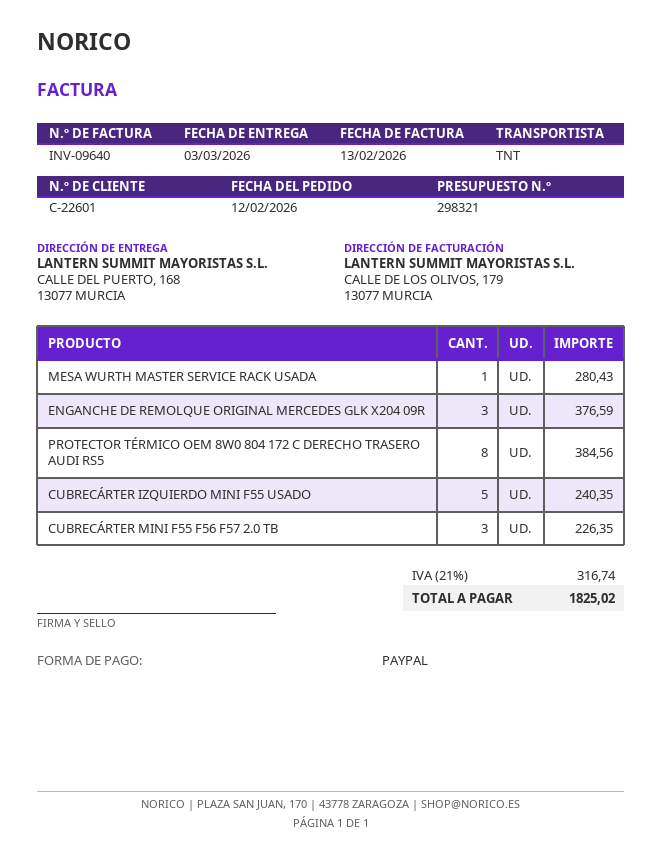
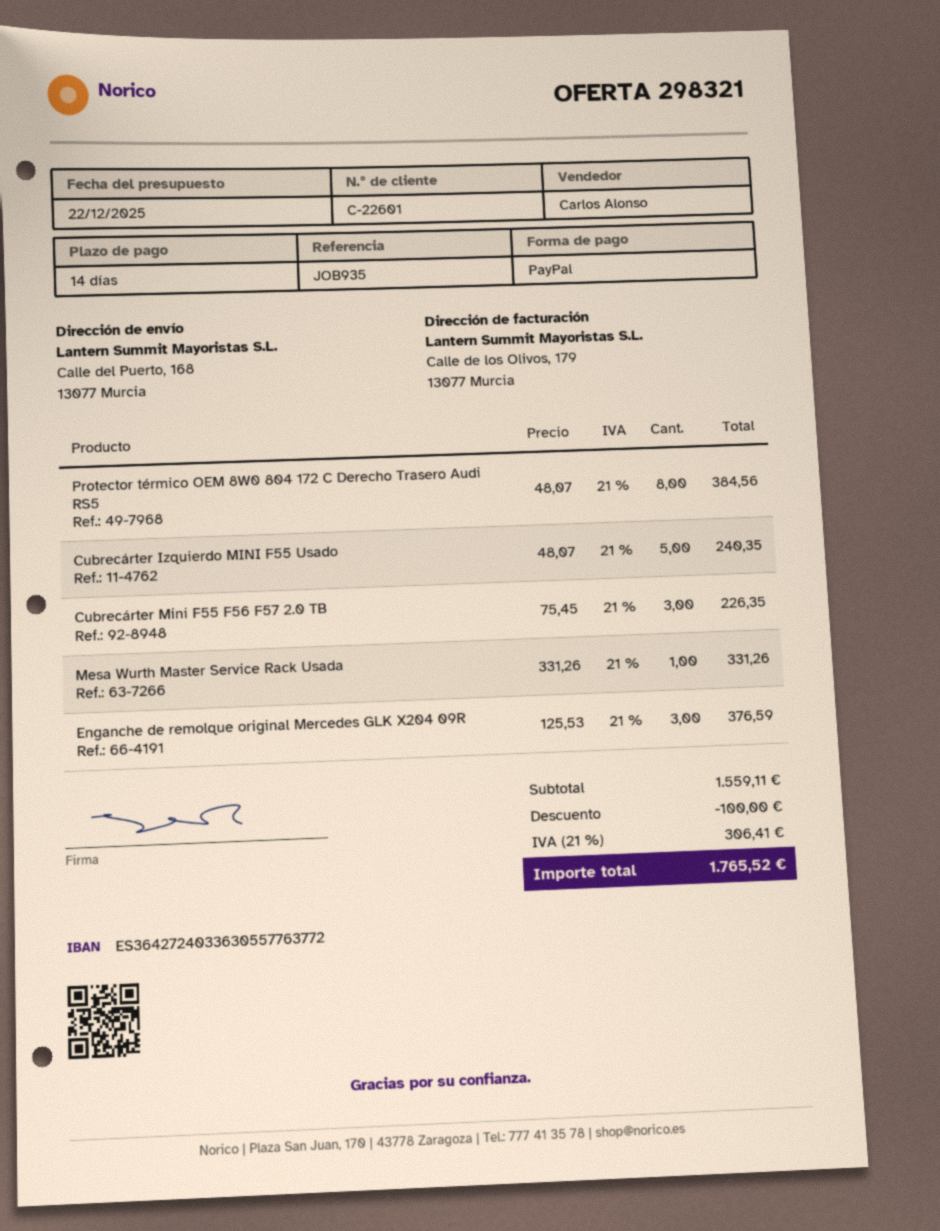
MESA WURTH MASTER SERVICE RACK USADA: 1 for 280.43 -> 1 for 331.26
discount: none -> 100.00
tax: 21% = 316.74 -> 21% = 306.41
total: 1825.02 -> 1765.52

